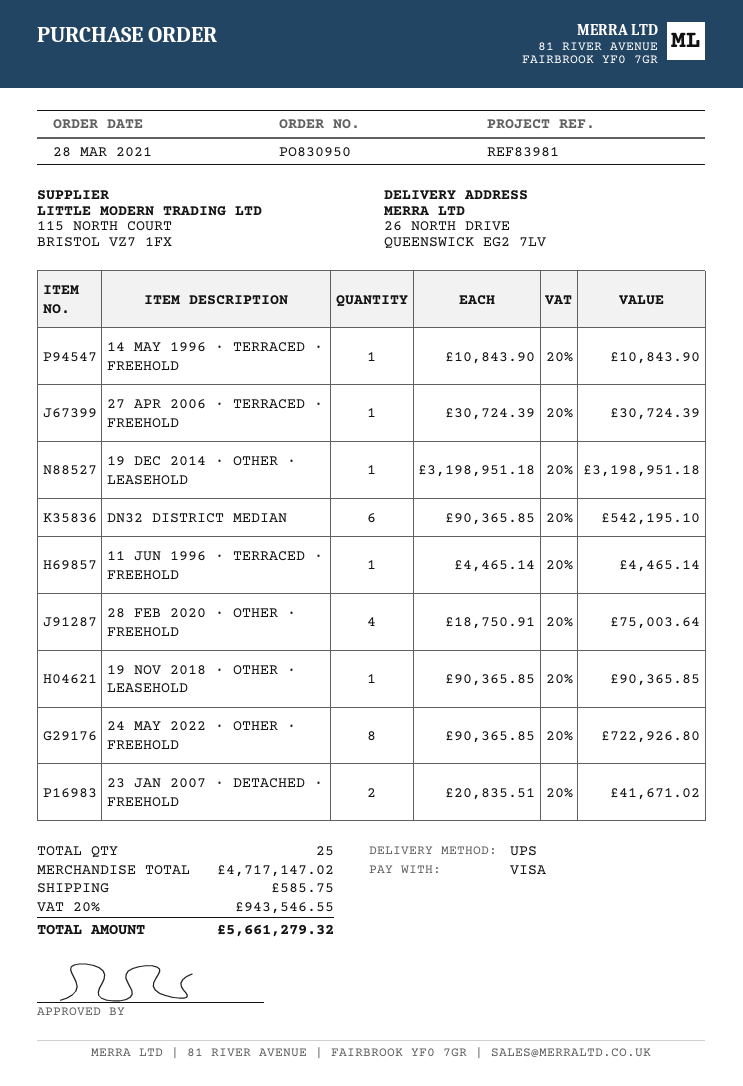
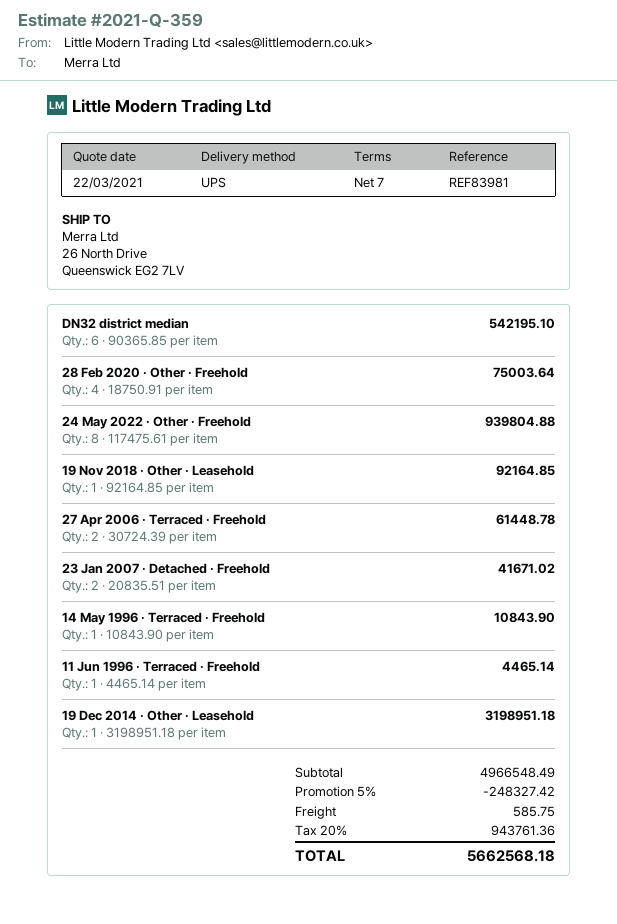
27 APR 2006 · TERRACED · FREEHOLD: 1 x 30724.39 = 30724.39 -> 2 x 30724.39 = 61448.78
19 NOV 2018 · OTHER · LEASEHOLD: 1 x 90365.85 = 90365.85 -> 1 x 92164.85 = 92164.85
24 MAY 2022 · OTHER · FREEHOLD: 8 x 90365.85 = 722926.80 -> 8 x 117475.61 = 939804.88
subtotal: 4717147.02 -> 4966548.49
discount: none -> 5% = 248327.42
tax: 20% = 943546.55 -> 20% = 943761.36
total: 5661279.32 -> 5662568.18

